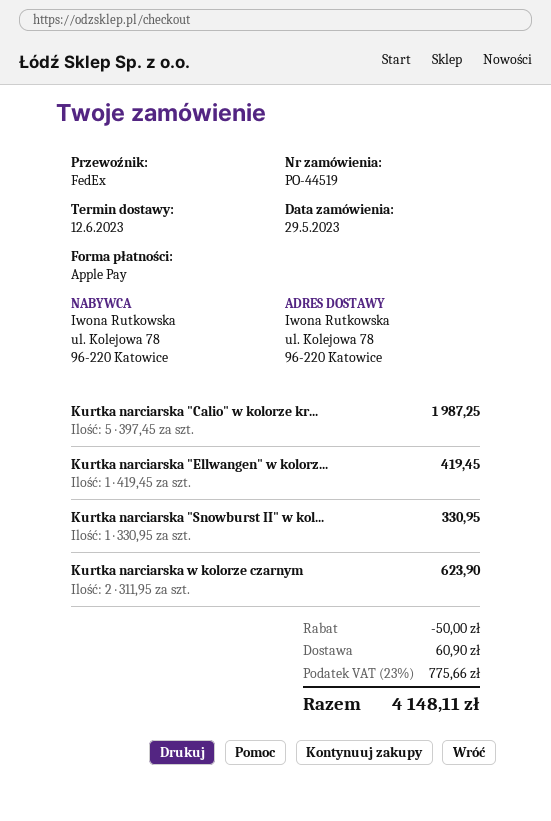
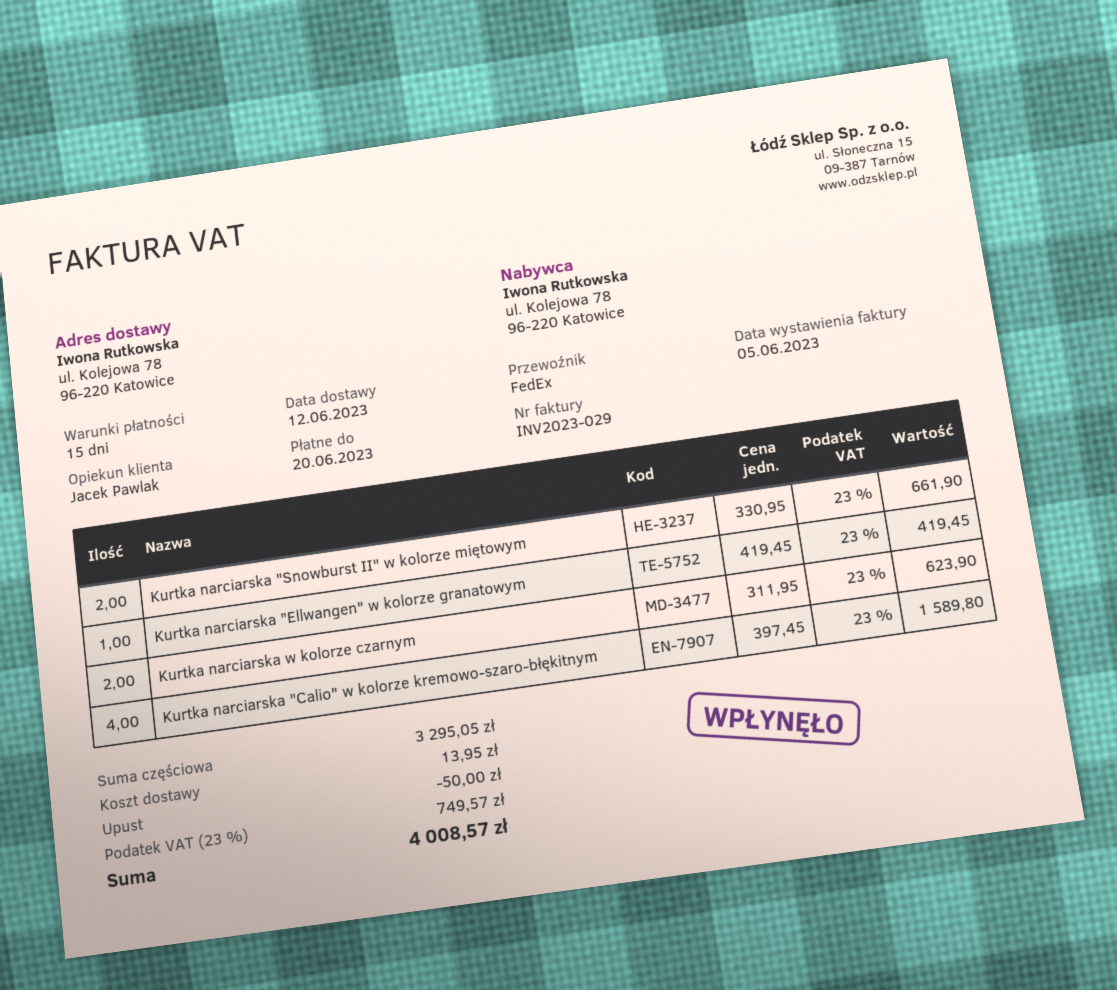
Kurtka narciarska "Calio" w kolorze kr...: 5 x 397.45 = 1987.25 -> 4 x 397.45 = 1589.80
Kurtka narciarska "Snowburst II" w kol...: 1 x 330.95 = 330.95 -> 2 x 330.95 = 661.90
shipping: 60.90 -> 13.95
tax: 23% = 775.66 -> 23% = 749.57
total: 4148.11 -> 4008.57

